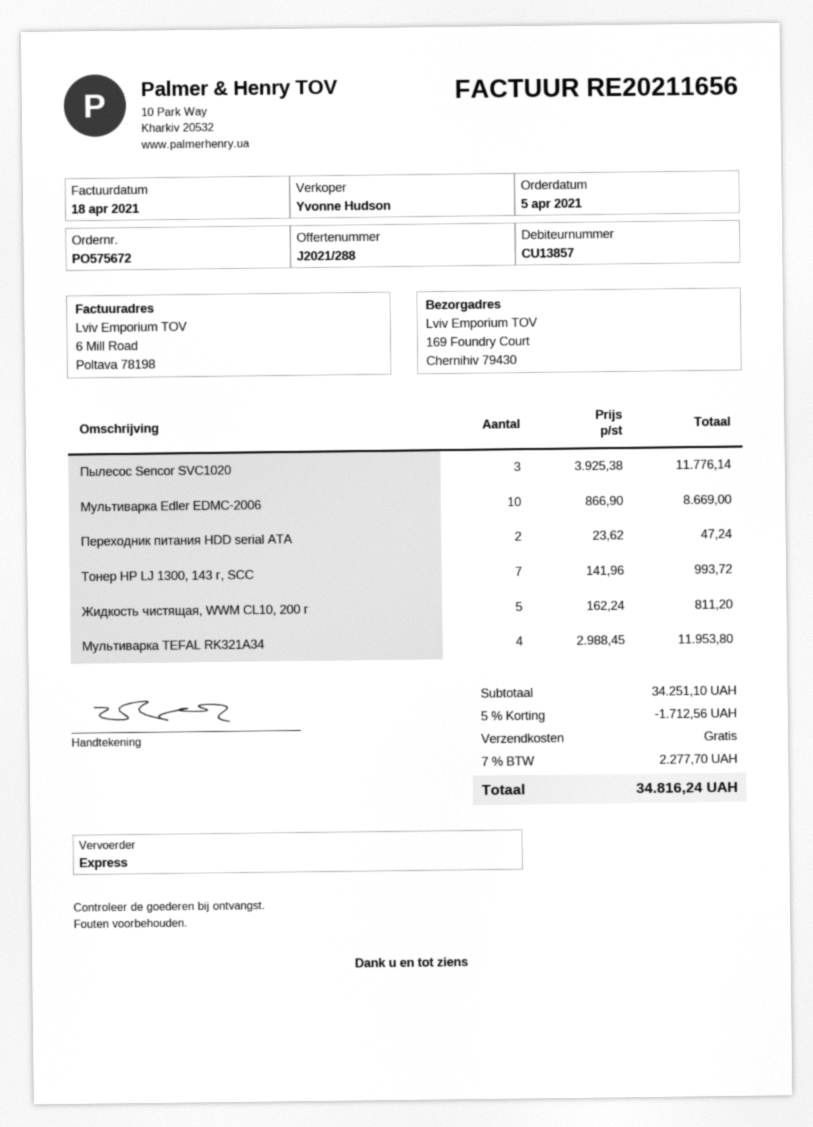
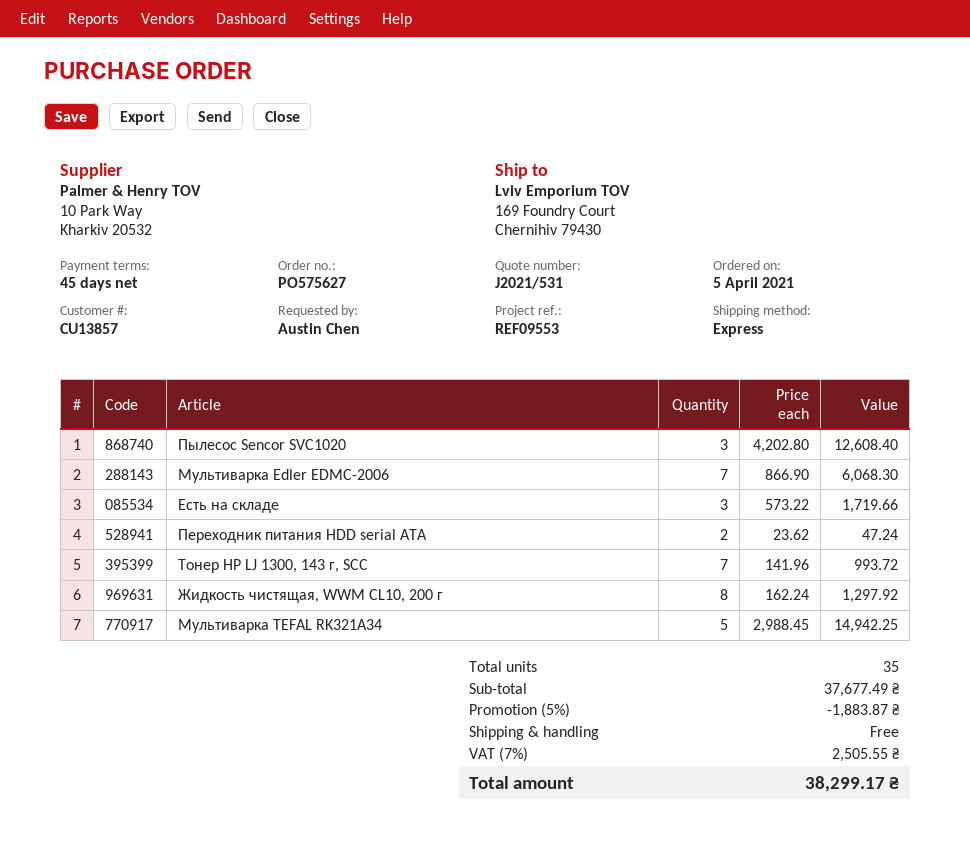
quote number: J2021/288 -> J2021/531
order number: PO575672 -> PO575627
Пылесос Sencor SVC1020: 3 x 3925.38 = 11776.14 -> 3 x 4202.80 = 12608.40
Мультиварка Edler EDMC-2006: 10 x 866.90 = 8669.00 -> 7 x 866.90 = 6068.30
Жидкость чистящая, WWM CL10, 200 г: 5 x 162.24 = 811.20 -> 8 x 162.24 = 1297.92
Мультиварка TEFAL RK321A34: 4 x 2988.45 = 11953.80 -> 5 x 2988.45 = 14942.25
Есть на складе: none -> 3 x 573.22 = 1719.66
subtotal: 34251.10 -> 37677.49
discount: 5% = 1712.56 -> 5% = 1883.87
tax: 7% = 2277.70 -> 7% = 2505.55
total: 34816.24 -> 38299.17

